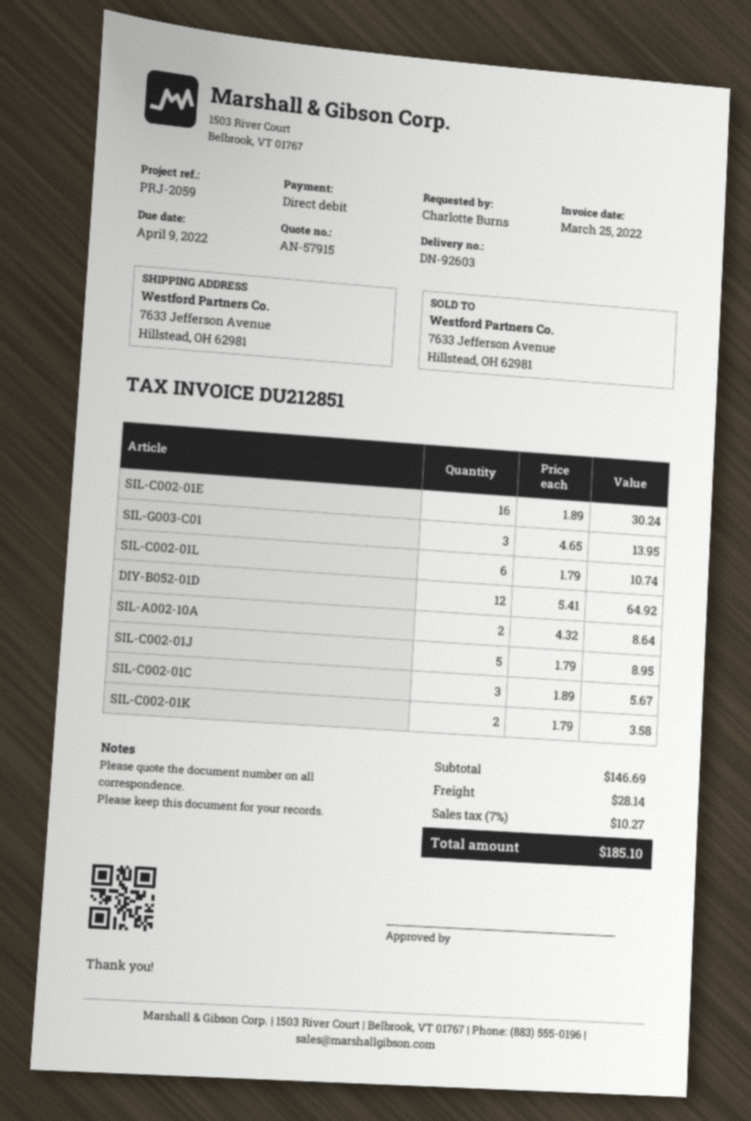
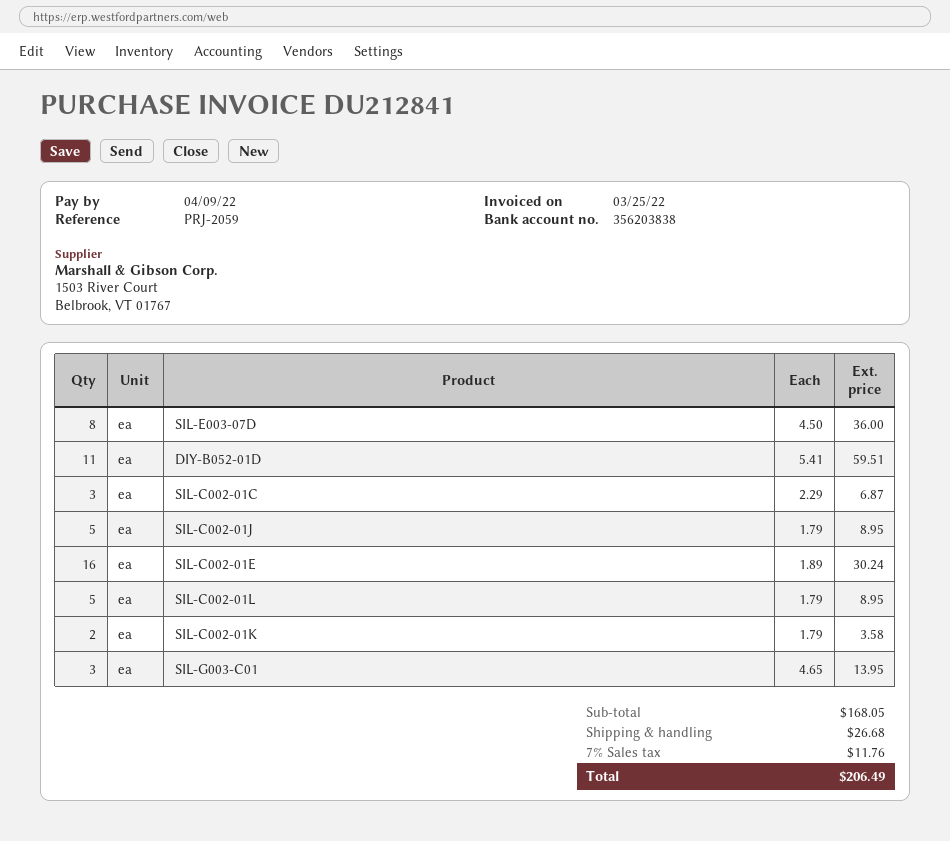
invoice number: DU212851 -> DU212841
SIL-C002-01L: 6 x 1.79 = 10.74 -> 5 x 1.79 = 8.95
DIY-B052-01D: 12 x 5.41 = 64.92 -> 11 x 5.41 = 59.51
SIL-A002-10A: 2 x 4.32 = 8.64 -> none
SIL-C002-01C: 3 x 1.89 = 5.67 -> 3 x 2.29 = 6.87
SIL-E003-07D: none -> 8 x 4.50 = 36.00
subtotal: 146.69 -> 168.05
shipping: 28.14 -> 26.68
tax: 7% = 10.27 -> 7% = 11.76
total: 185.10 -> 206.49

